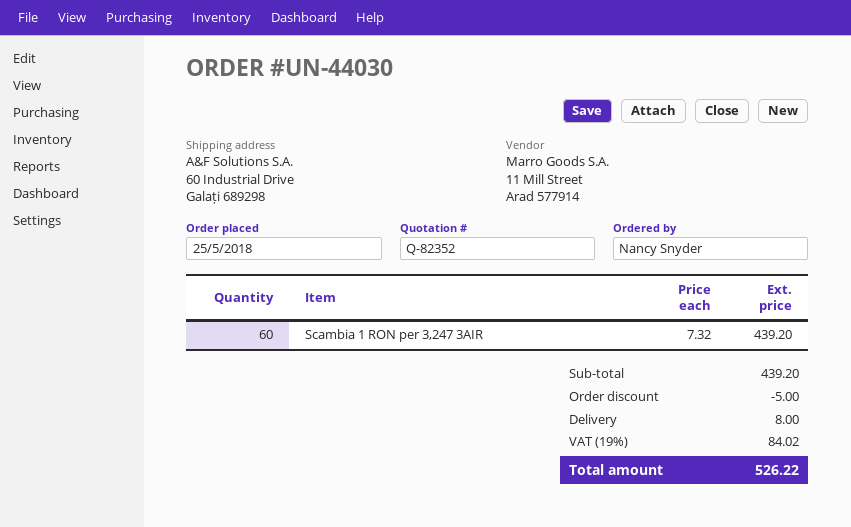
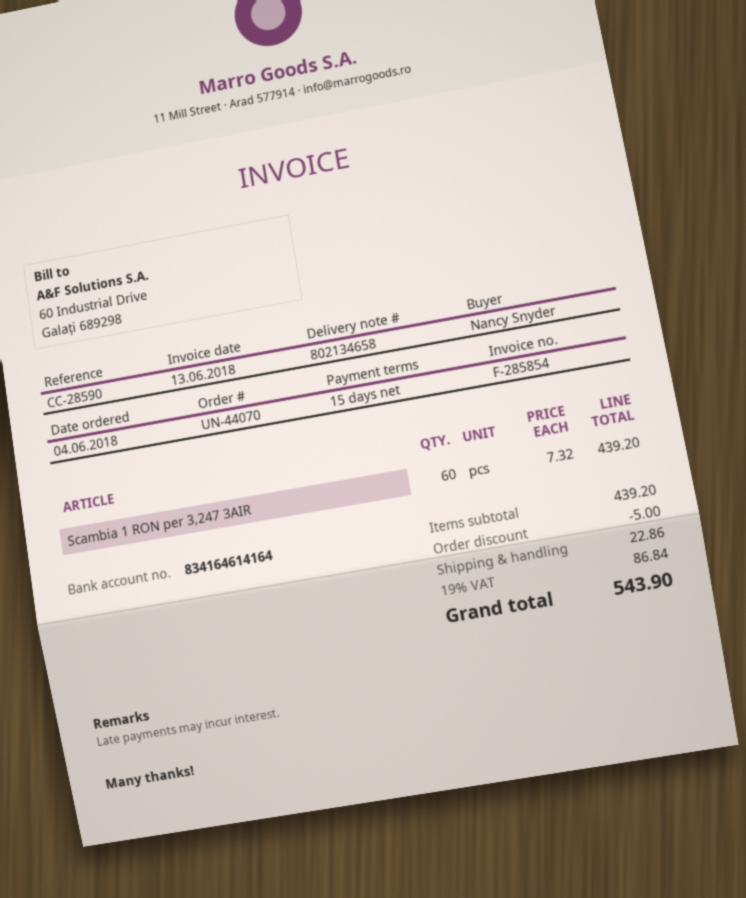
order number: UN-44030 -> UN-44070
order date: 2018-05-25 -> 2018-06-04
shipping: 8.00 -> 22.86
tax: 19% = 84.02 -> 19% = 86.84
total: 526.22 -> 543.90

